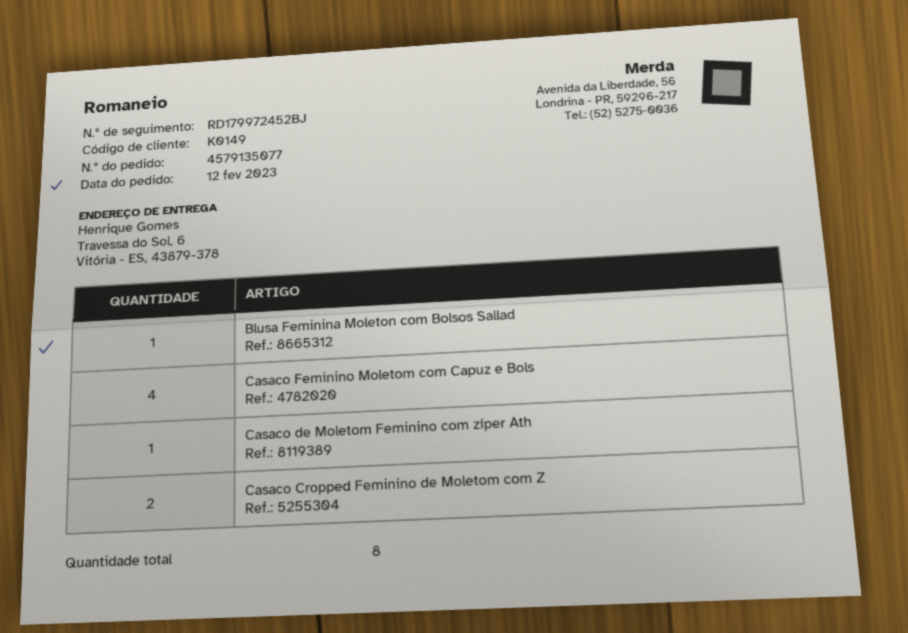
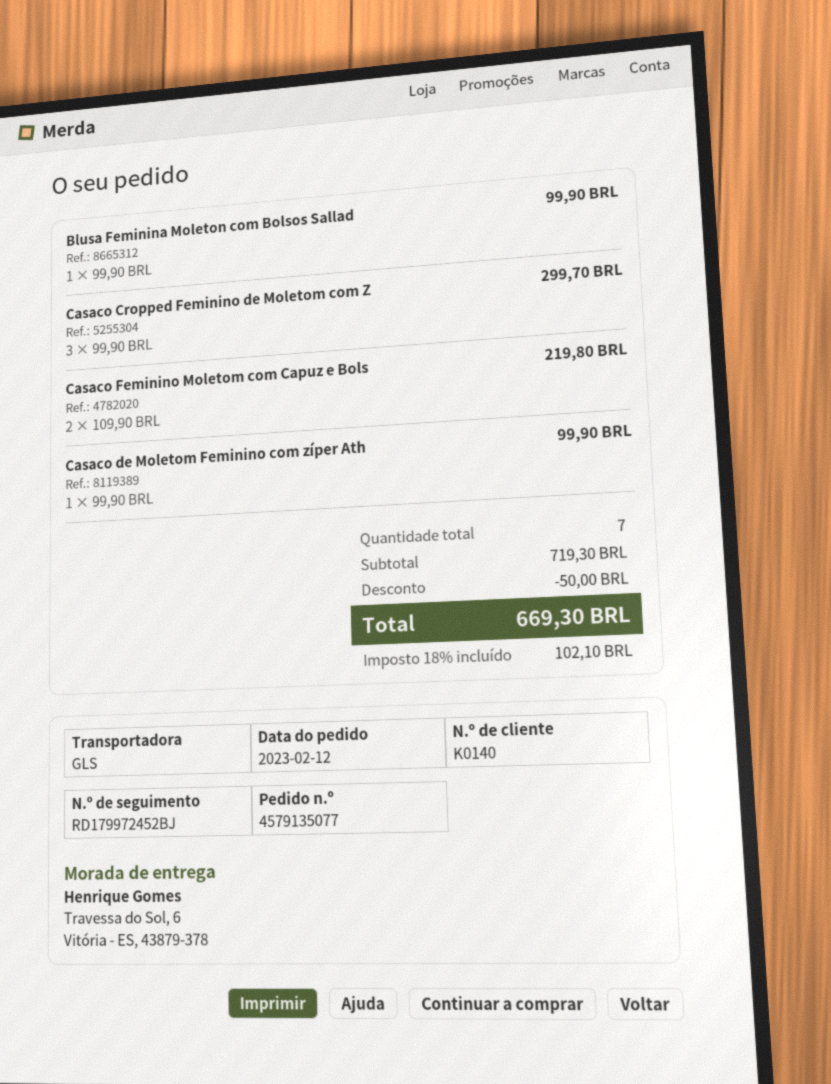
customer number: K0149 -> K0140
Casaco Feminino Moletom com Capuz e Bols: 4 -> 2
Casaco Cropped Feminino de Moletom com Z: 2 -> 3
total quantity: 8 -> 7

